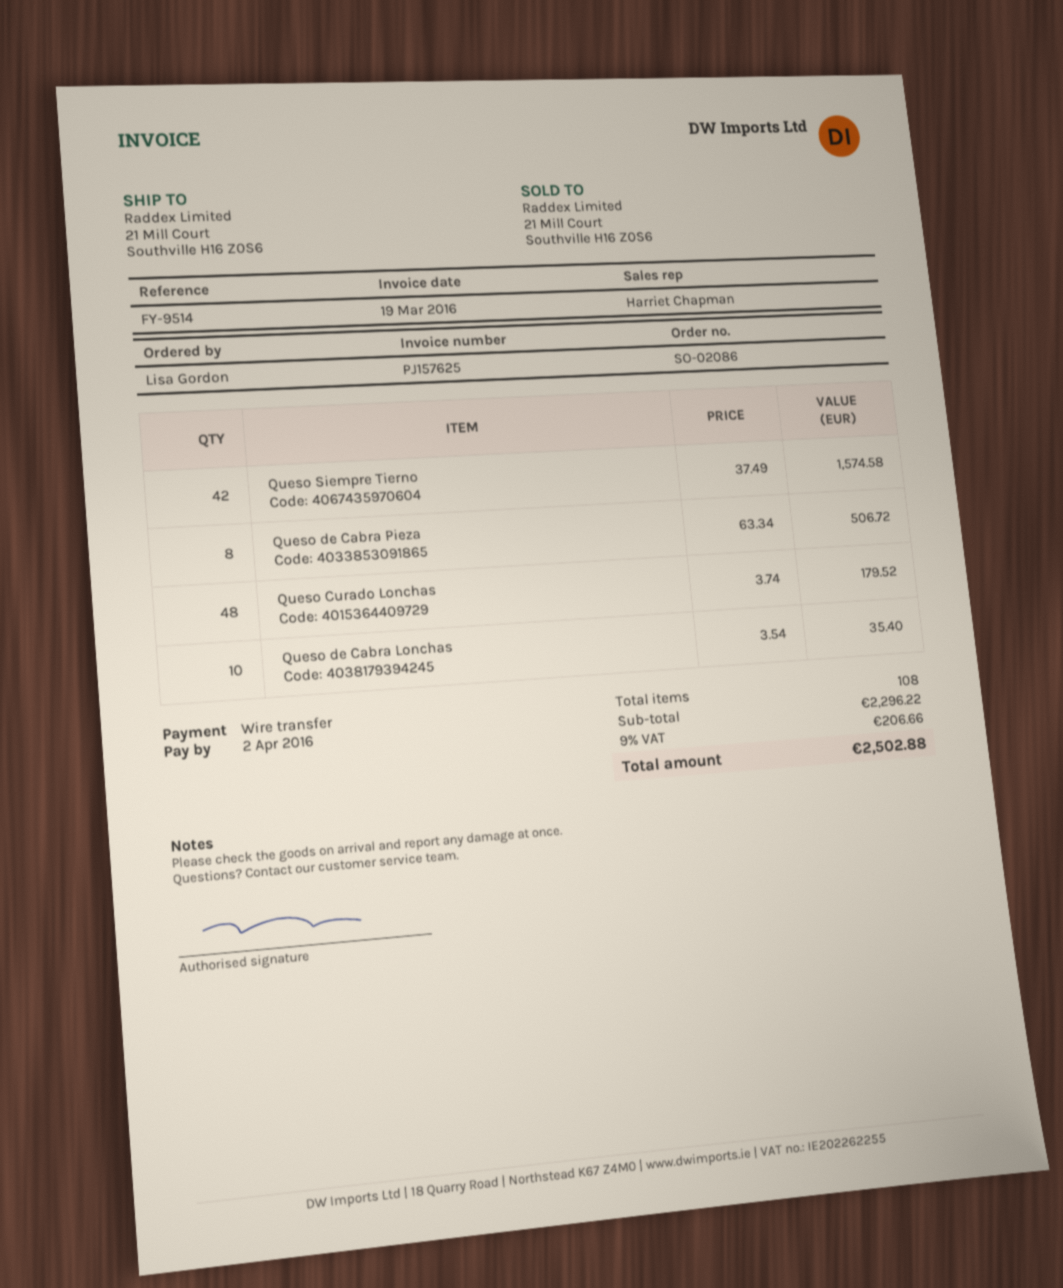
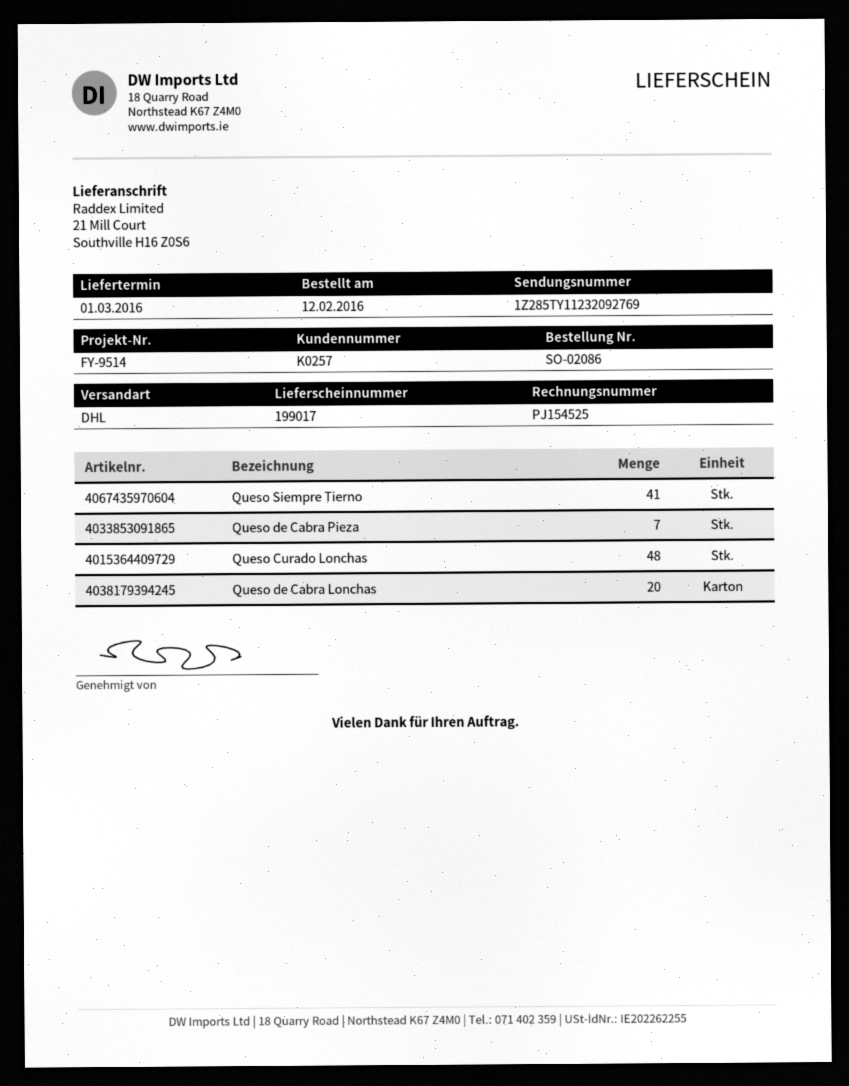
invoice number: PJ157625 -> PJ154525
Queso Siempre Tierno: 42 -> 41
Queso de Cabra Pieza: 8 -> 7
Queso de Cabra Lonchas: 10 -> 20

